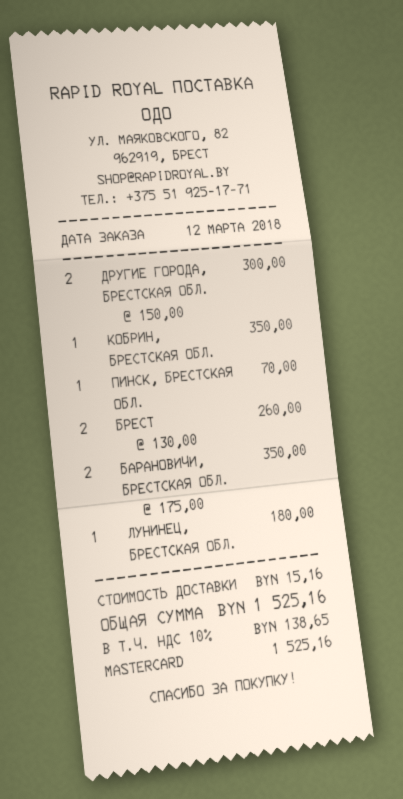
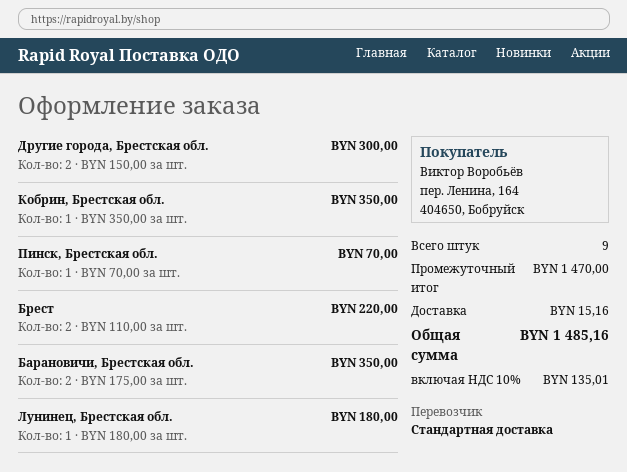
БРЕСТ: 2 x 130.00 = 260.00 -> 2 x 110.00 = 220.00
tax: 10% = 138.65 -> 10% = 135.01
total: 1525.16 -> 1485.16

